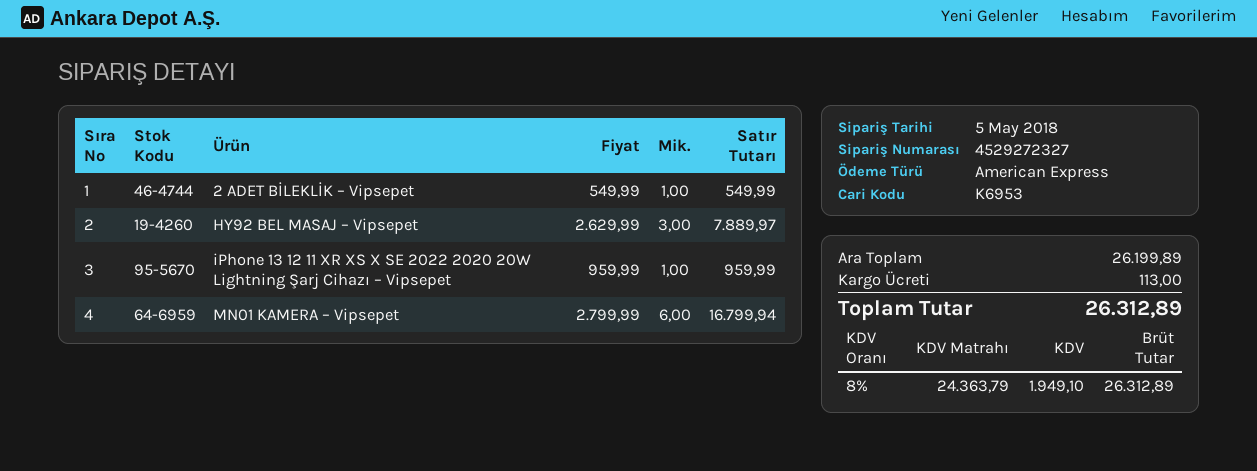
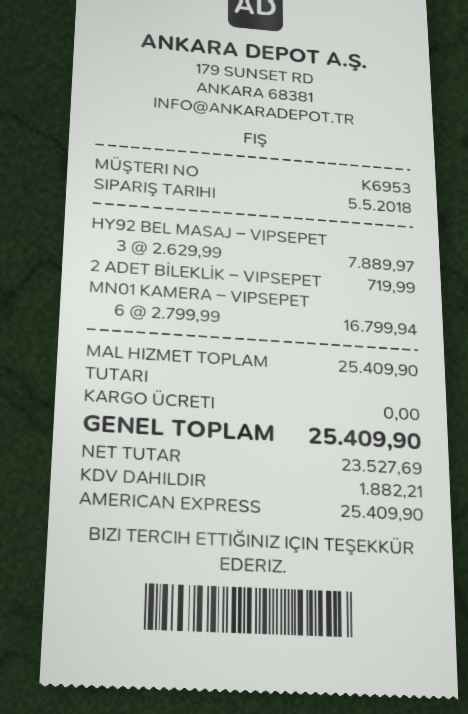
2 ADET BİLEKLİK – Vipsepet: 1 x 549.99 = 549.99 -> 1 x 719.99 = 719.99
iPhone 13 12 11 XR XS X SE 2022 2020 20W Lightning Şarj Cihazı – Vipsepet: 1 x 959.99 = 959.99 -> none
subtotal: 26199.89 -> 25409.90
shipping: 113.00 -> 0.00
net: 24363.79 -> 23527.69
tax: 1949.10 -> 1882.21
total: 26312.89 -> 25409.90

